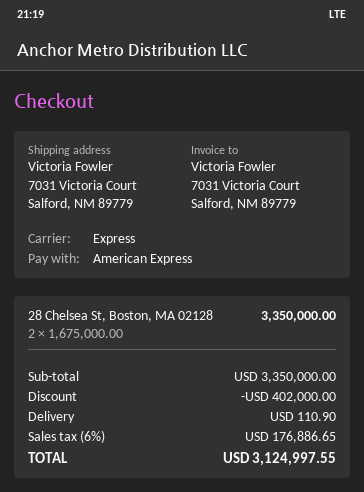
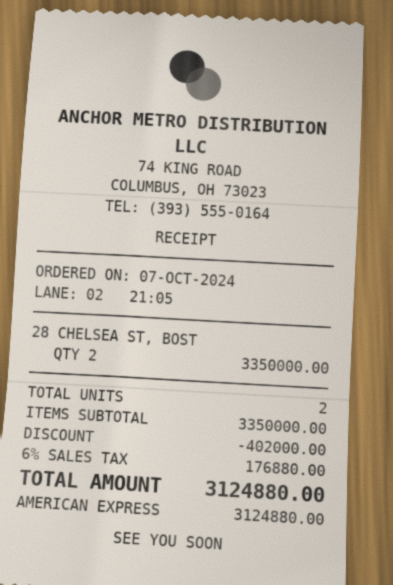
shipping: 110.90 -> none
tax: 6% = 176886.65 -> 6% = 176880.00
total: 3124997.55 -> 3124880.00

